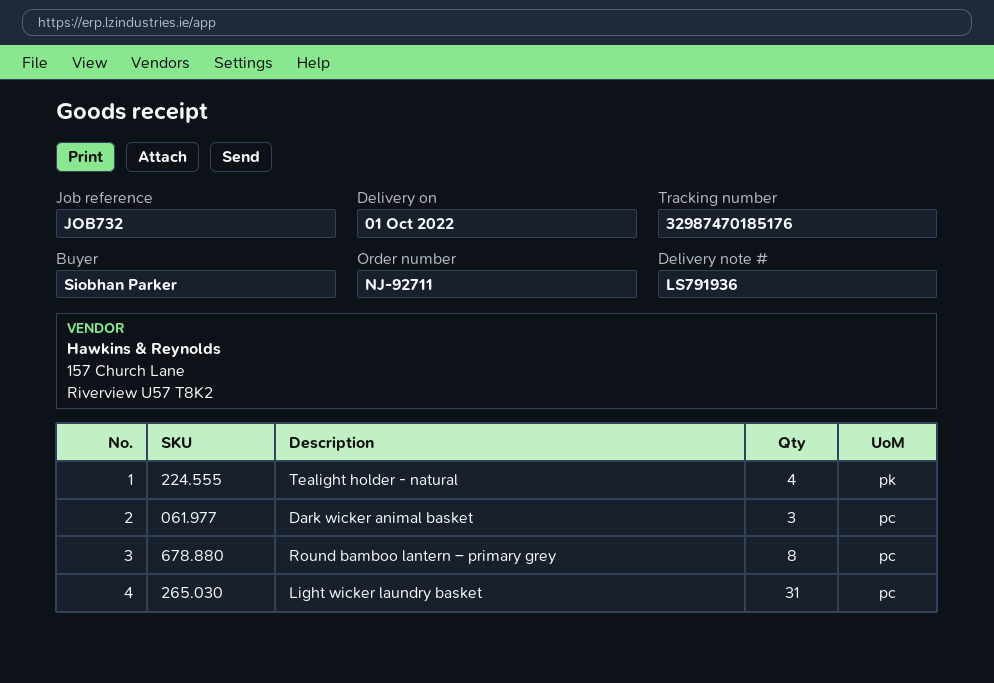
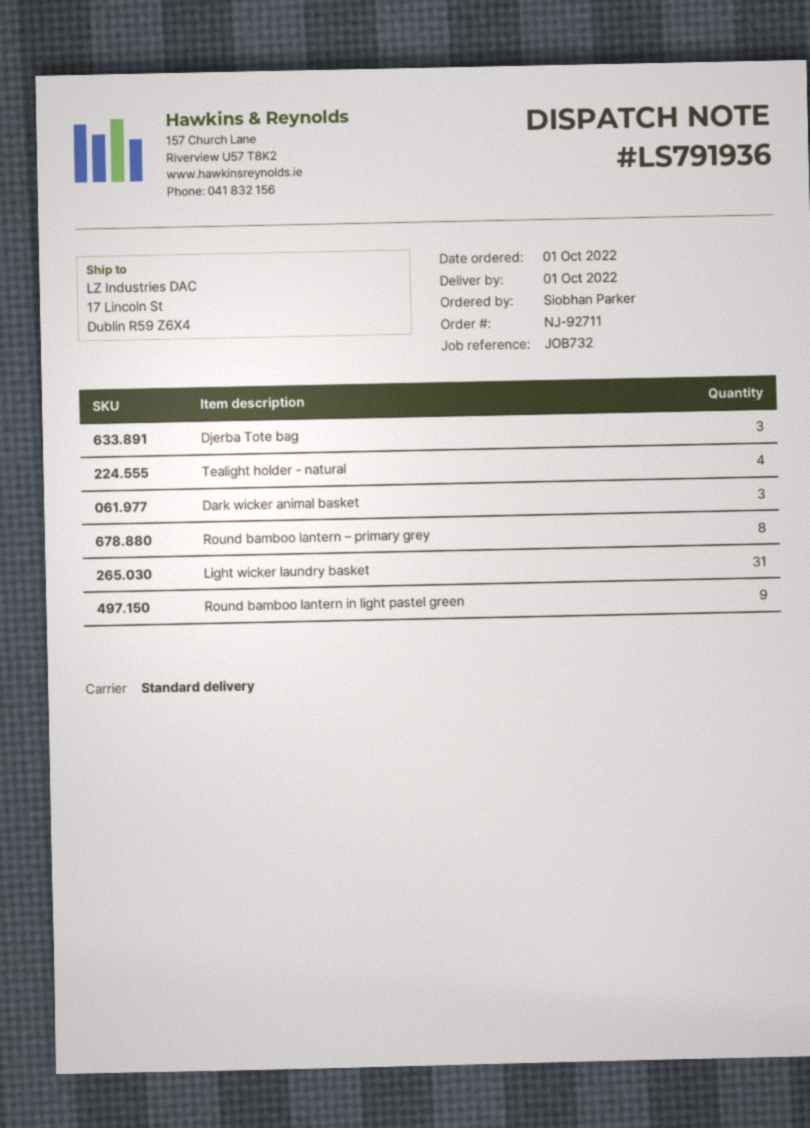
Djerba Tote bag: none -> 3
Round bamboo lantern in light pastel green: none -> 9

